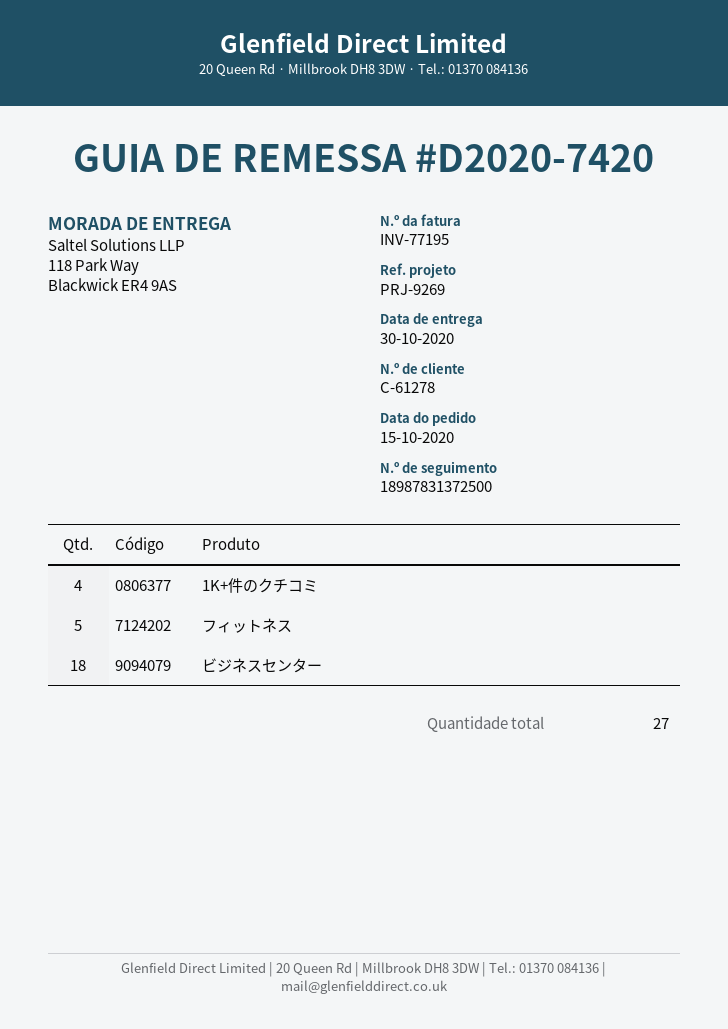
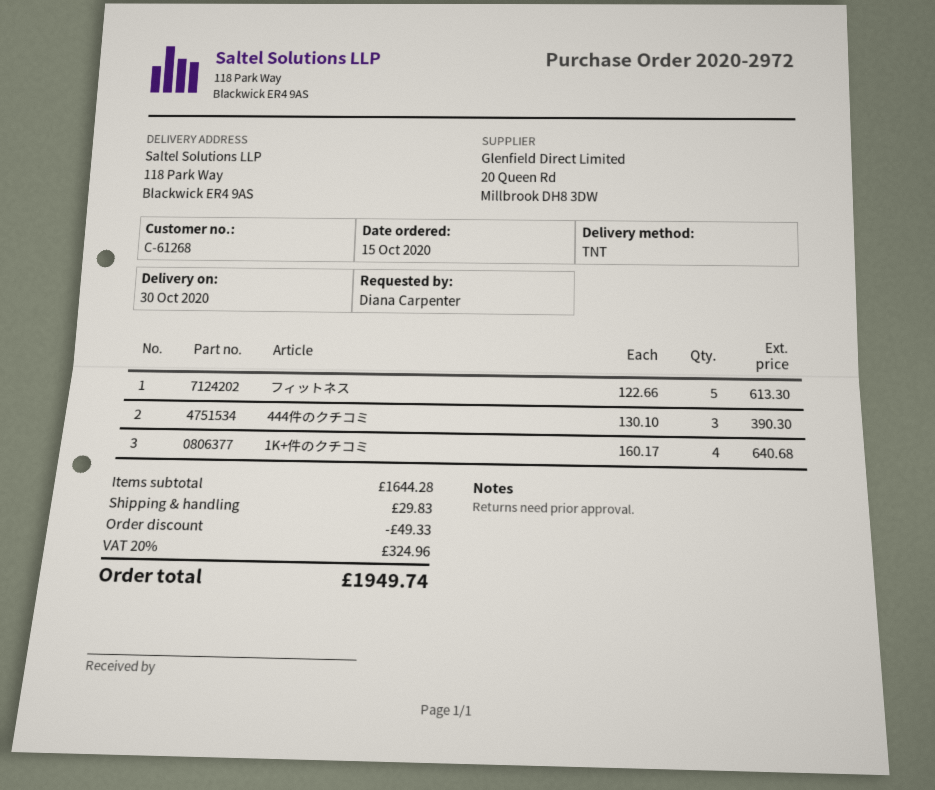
customer number: C-61278 -> C-61268
ビジネスセンター: 18 -> none
444件のクチコミ: none -> 3

